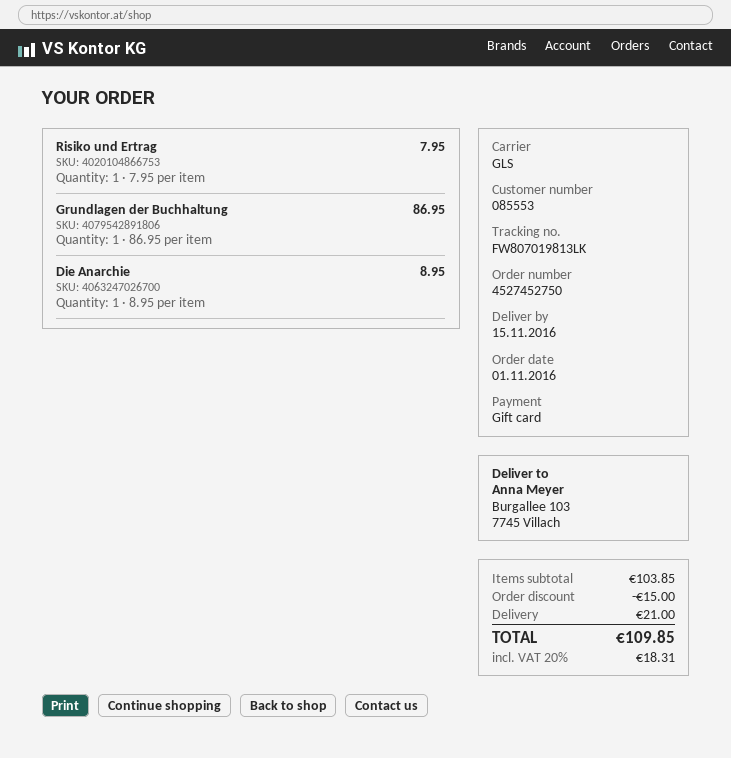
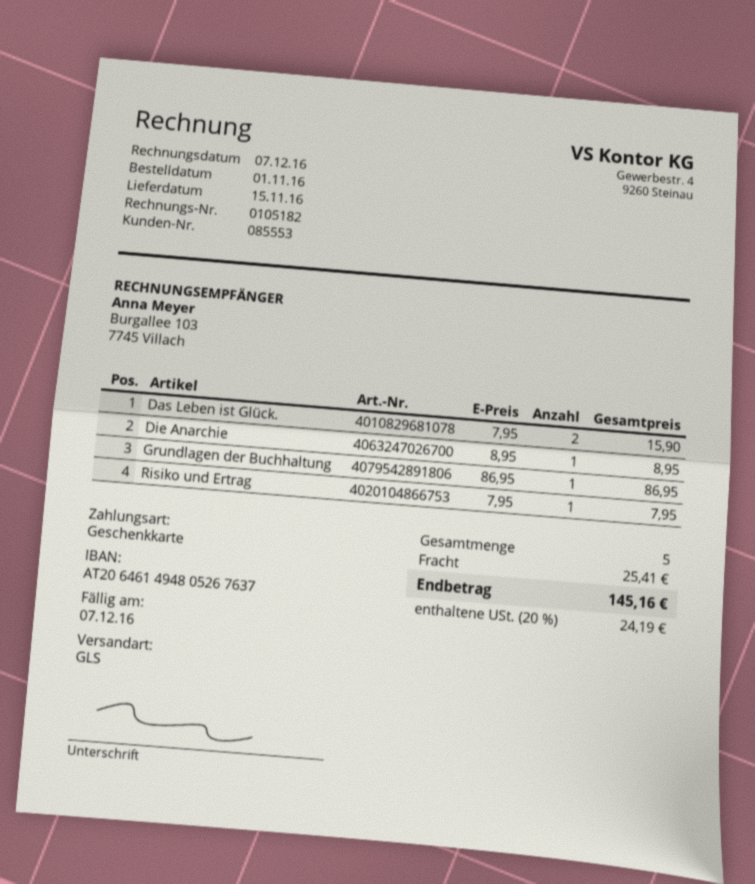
Das Leben ist Glück.: none -> 2 x 7.95 = 15.90
discount: 15.00 -> none
shipping: 21.00 -> 25.41
tax: 20% = 18.31 -> 20% = 24.19
total: 109.85 -> 145.16

